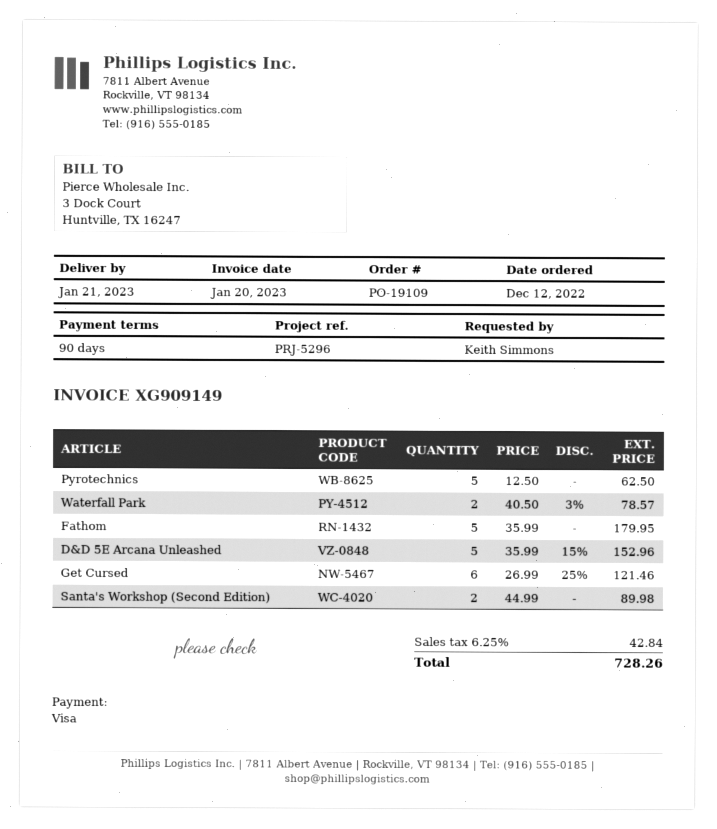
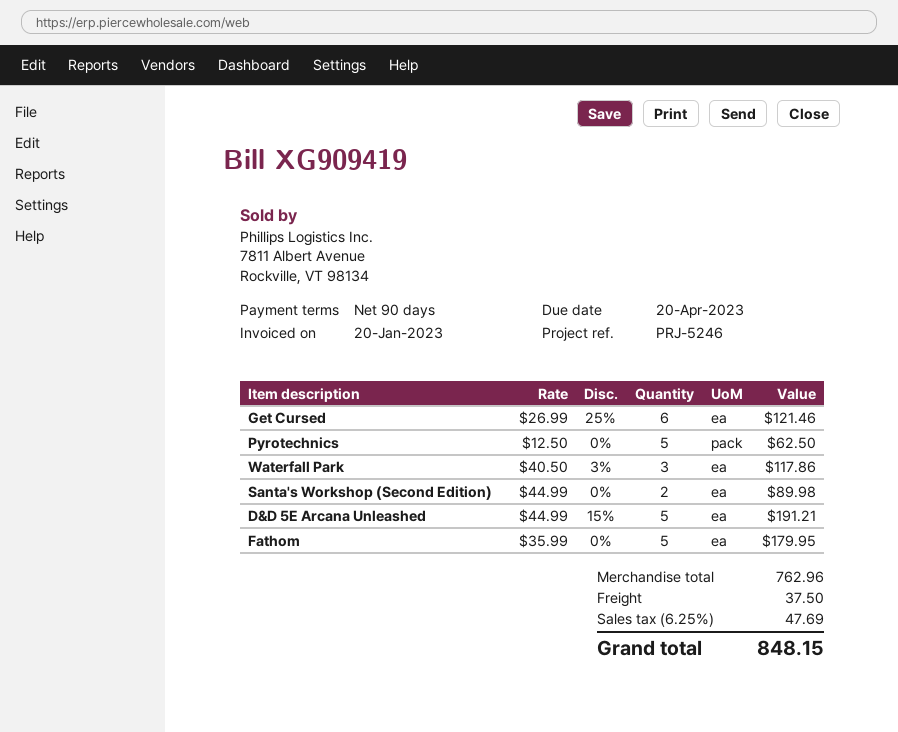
invoice number: XG909149 -> XG909419
reference: PRJ-5296 -> PRJ-5246
Waterfall Park: 2 x 40.50 - 3% = 78.57 -> 3 x 40.50 - 3% = 117.86
D&D 5E Arcana Unleashed: 5 x 35.99 - 15% = 152.96 -> 5 x 44.99 - 15% = 191.21
shipping: none -> 37.50
tax: 6.25% = 42.84 -> 6.25% = 47.69
total: 728.26 -> 848.15

